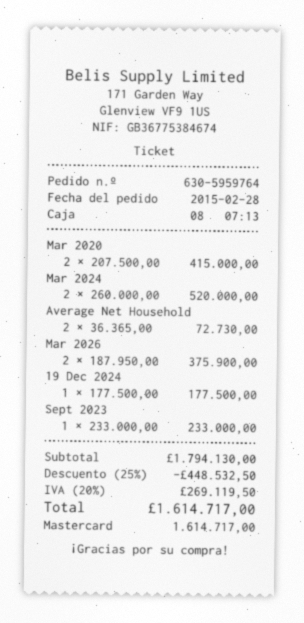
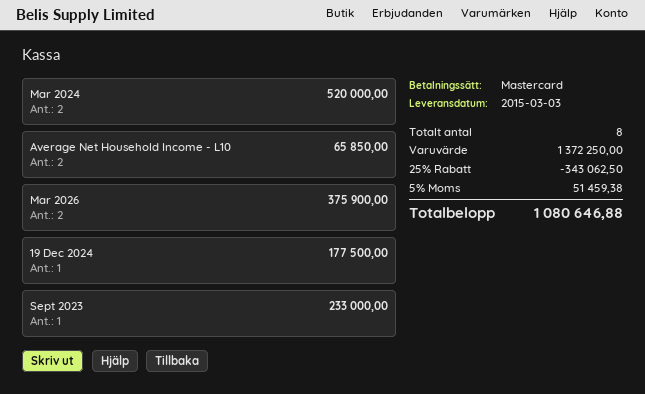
Mar 2020: 2 for 415000.00 -> none
Average Net Household: 2 for 72730.00 -> 2 for 65850.00
subtotal: 1794130.00 -> 1372250.00
discount: 25% = 448532.50 -> 25% = 343062.50
tax: 20% = 269119.50 -> 5% = 51459.38
total: 1614717.00 -> 1080646.88

